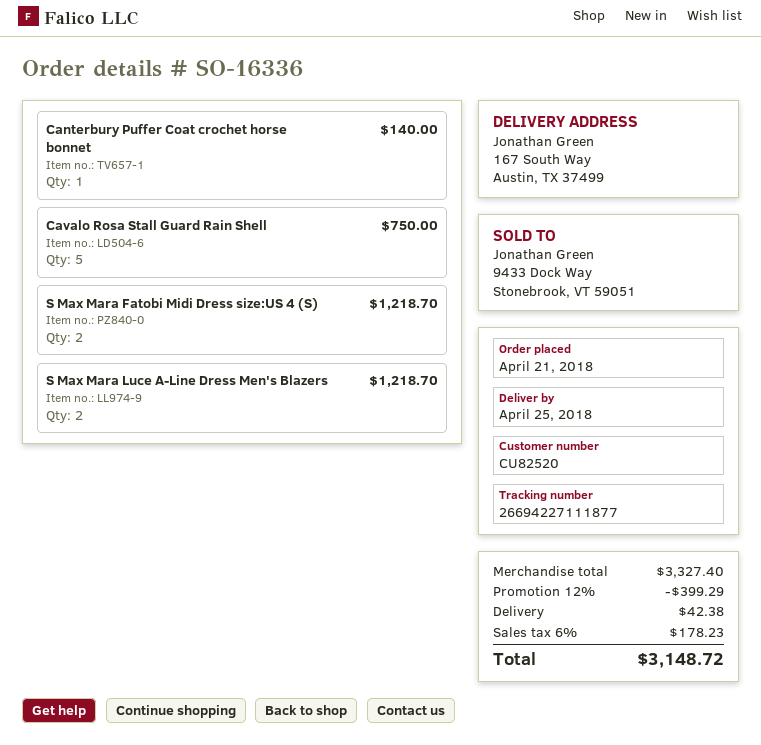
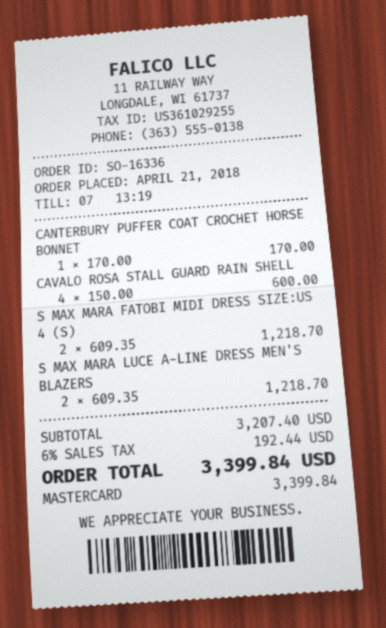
Canterbury Puffer Coat crochet horse bonnet: 1 for 140.00 -> 1 for 170.00
Cavalo Rosa Stall Guard Rain Shell: 5 for 750.00 -> 4 for 600.00
subtotal: 3327.40 -> 3207.40
discount: 12% = 399.29 -> none
shipping: 42.38 -> none
tax: 6% = 178.23 -> 6% = 192.44
total: 3148.72 -> 3399.84

